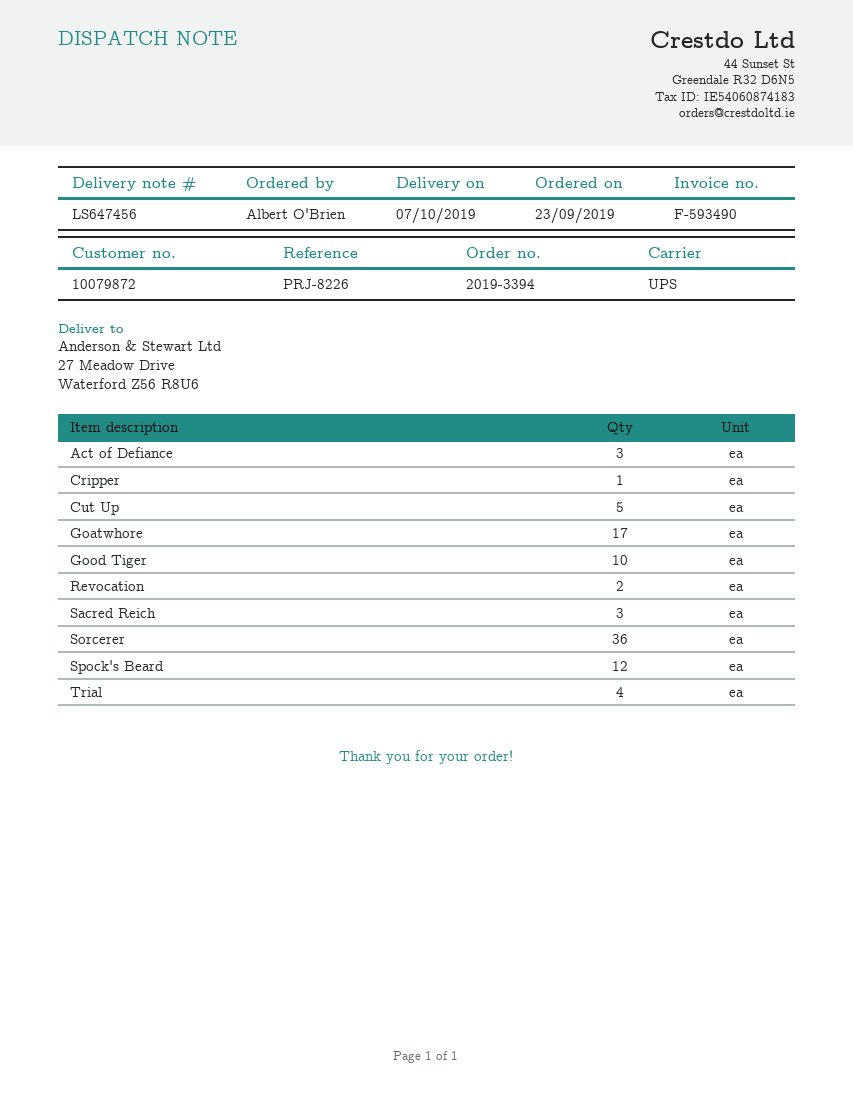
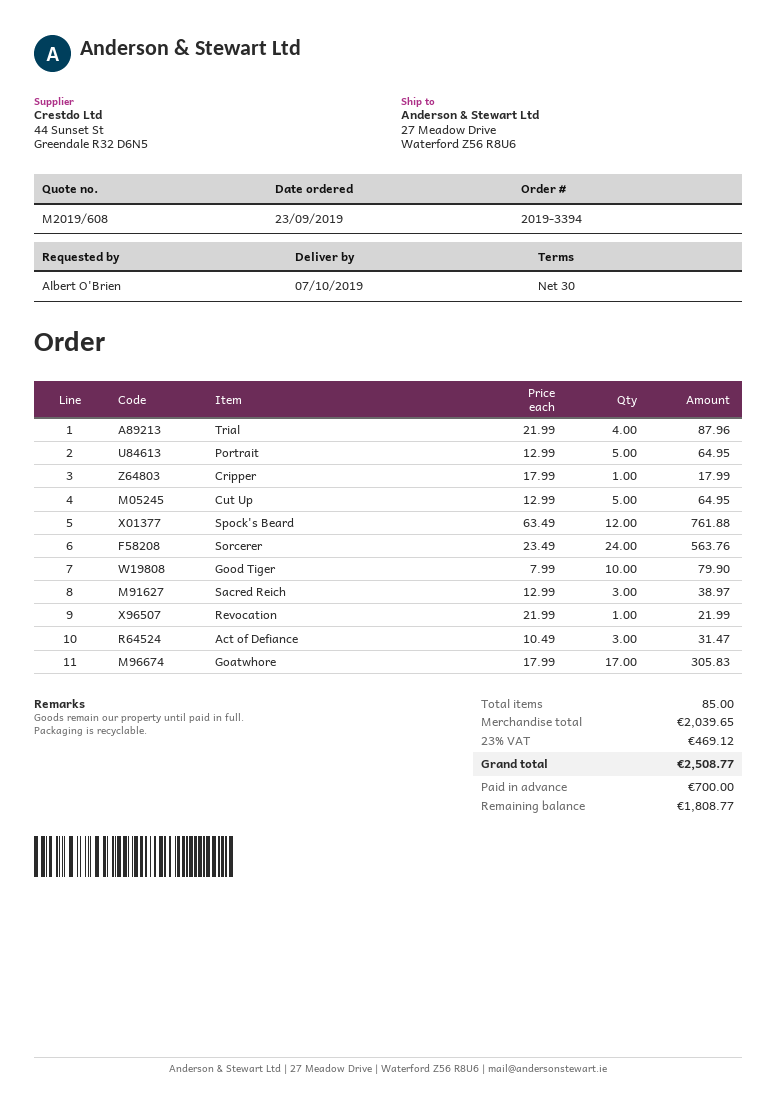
Revocation: 2 -> 1
Sorcerer: 36 -> 24
Portrait: none -> 5

